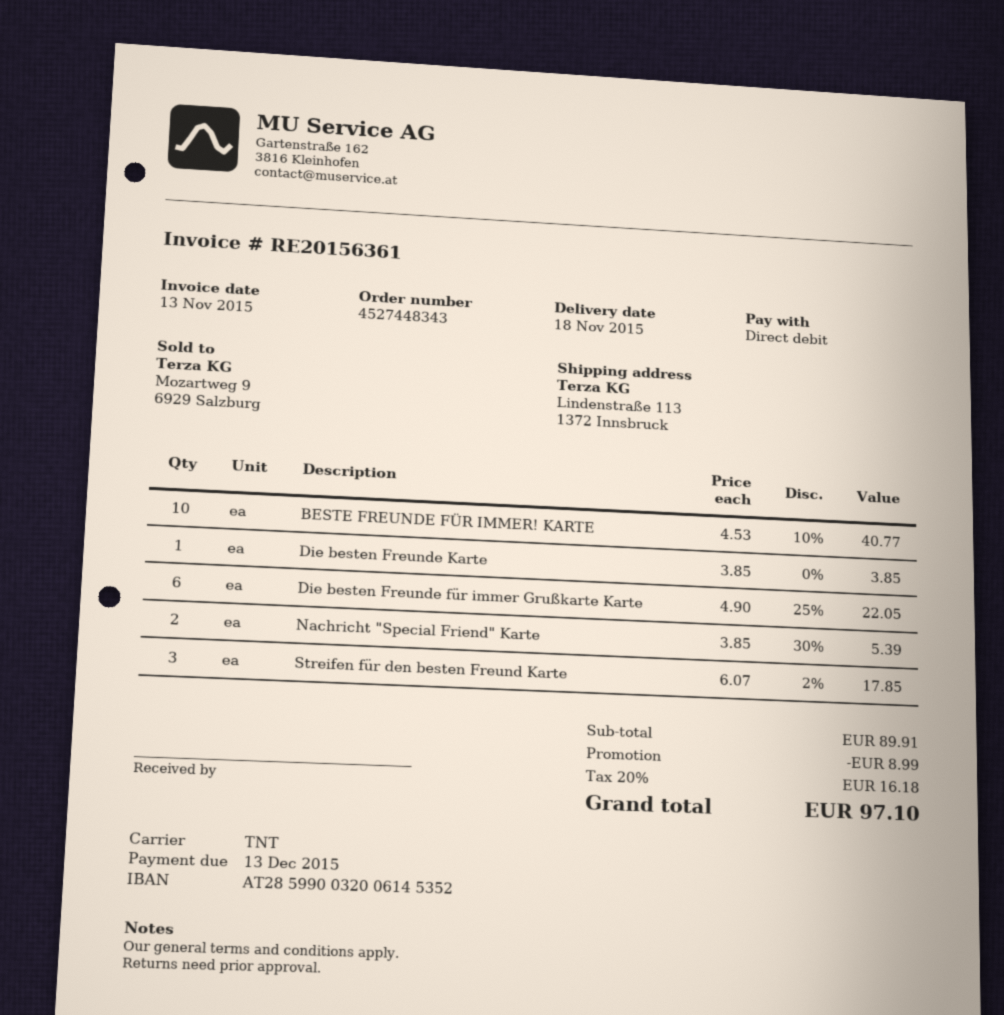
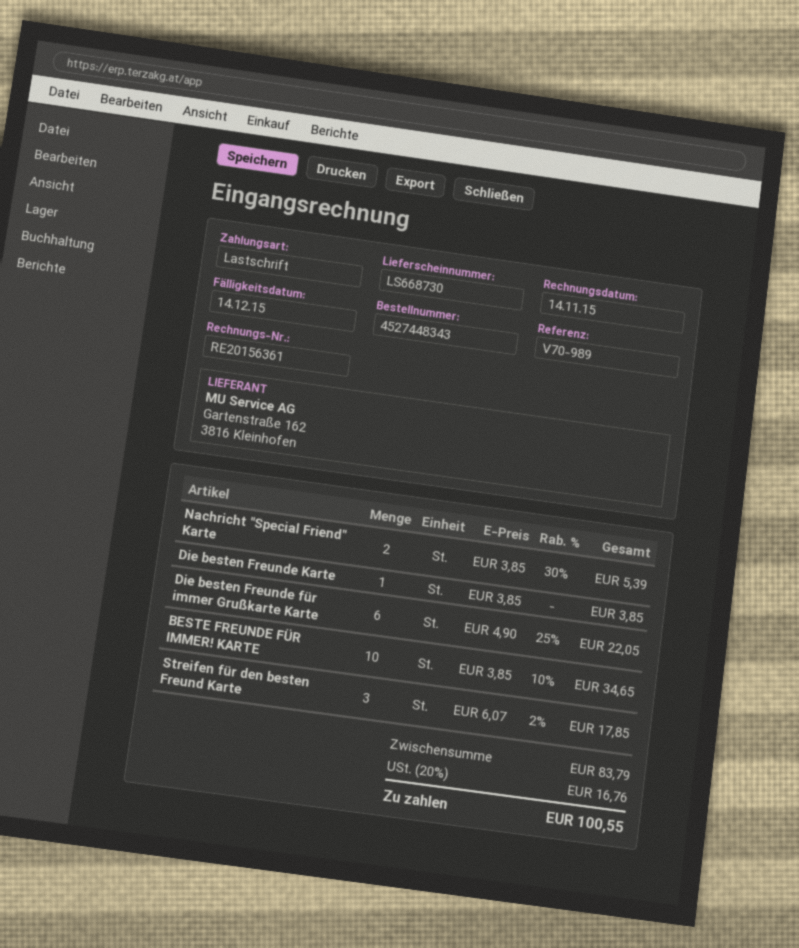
invoice date: 2015-11-13 -> 2015-11-14
due date: 2015-12-13 -> 2015-12-14
BESTE FREUNDE FÜR IMMER! KARTE: 10 x 4.53 - 10% = 40.77 -> 10 x 3.85 - 10% = 34.65
subtotal: 89.91 -> 83.79
discount: 8.99 -> none
tax: 20% = 16.18 -> 20% = 16.76
total: 97.10 -> 100.55

